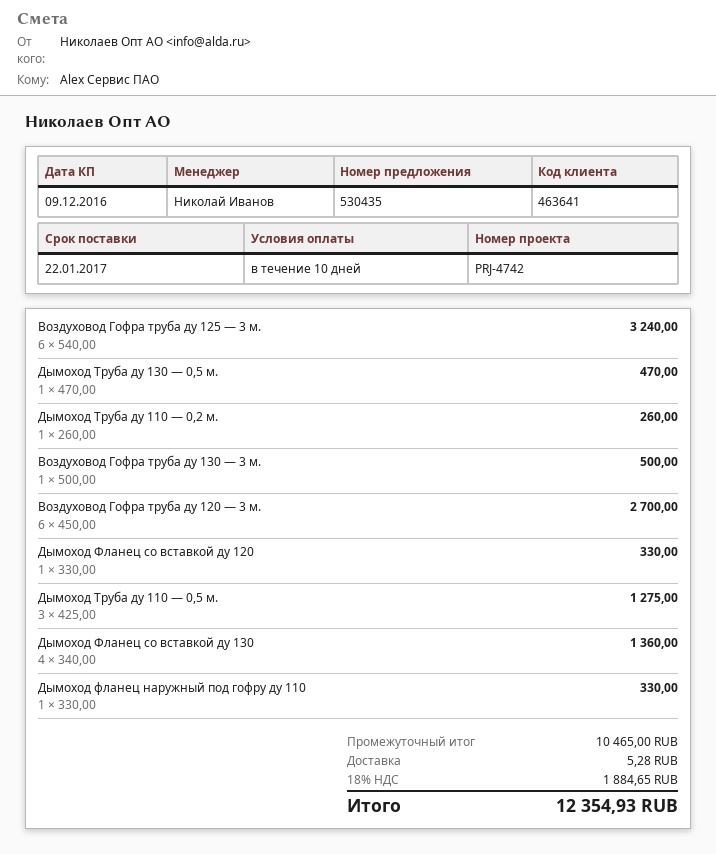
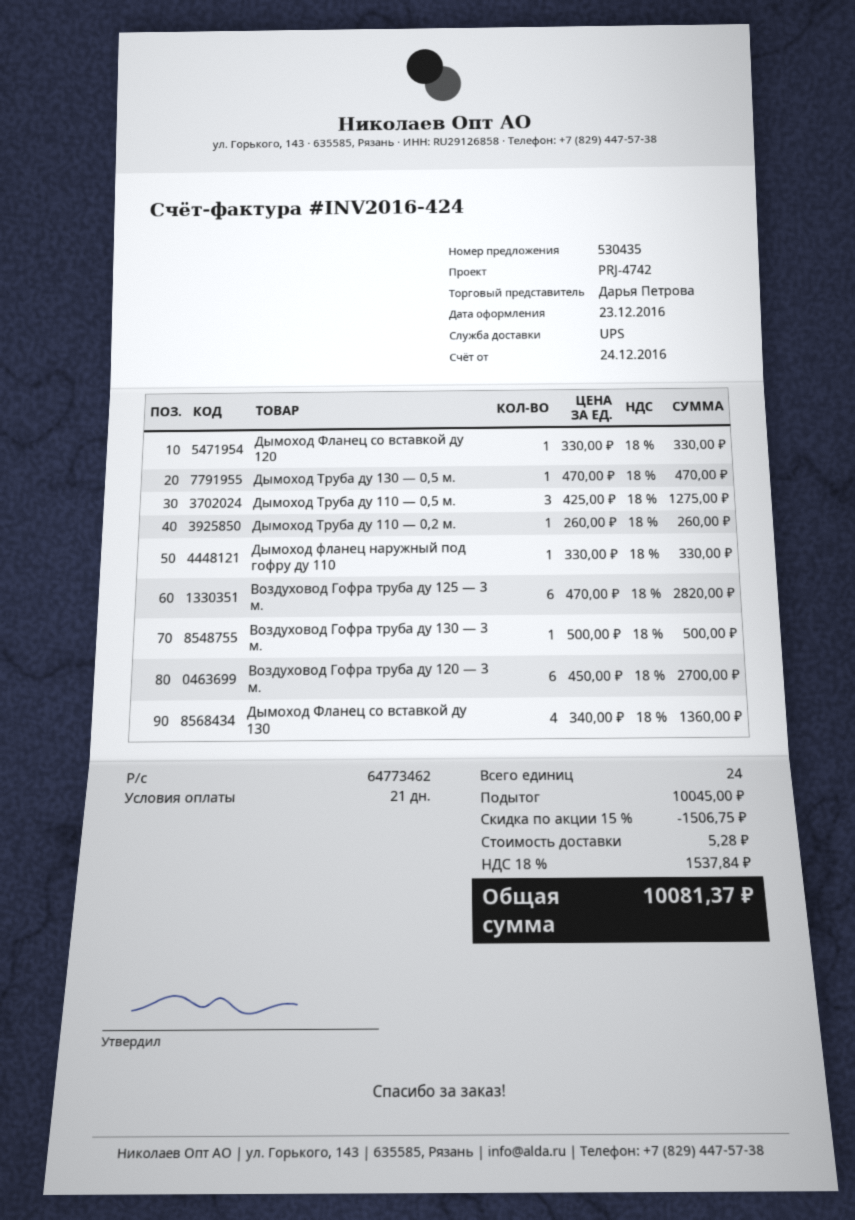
payment terms: 10 days -> 21 days
sales rep: Николай Иванов -> Дарья Петрова
Воздуховод Гофра труба ду 125 — 3 м.: 6 x 540.00 = 3240.00 -> 6 x 470.00 = 2820.00
subtotal: 10465.00 -> 10045.00
discount: none -> 15% = 1506.75
tax: 18% = 1884.65 -> 18% = 1537.84
total: 12354.93 -> 10081.37

